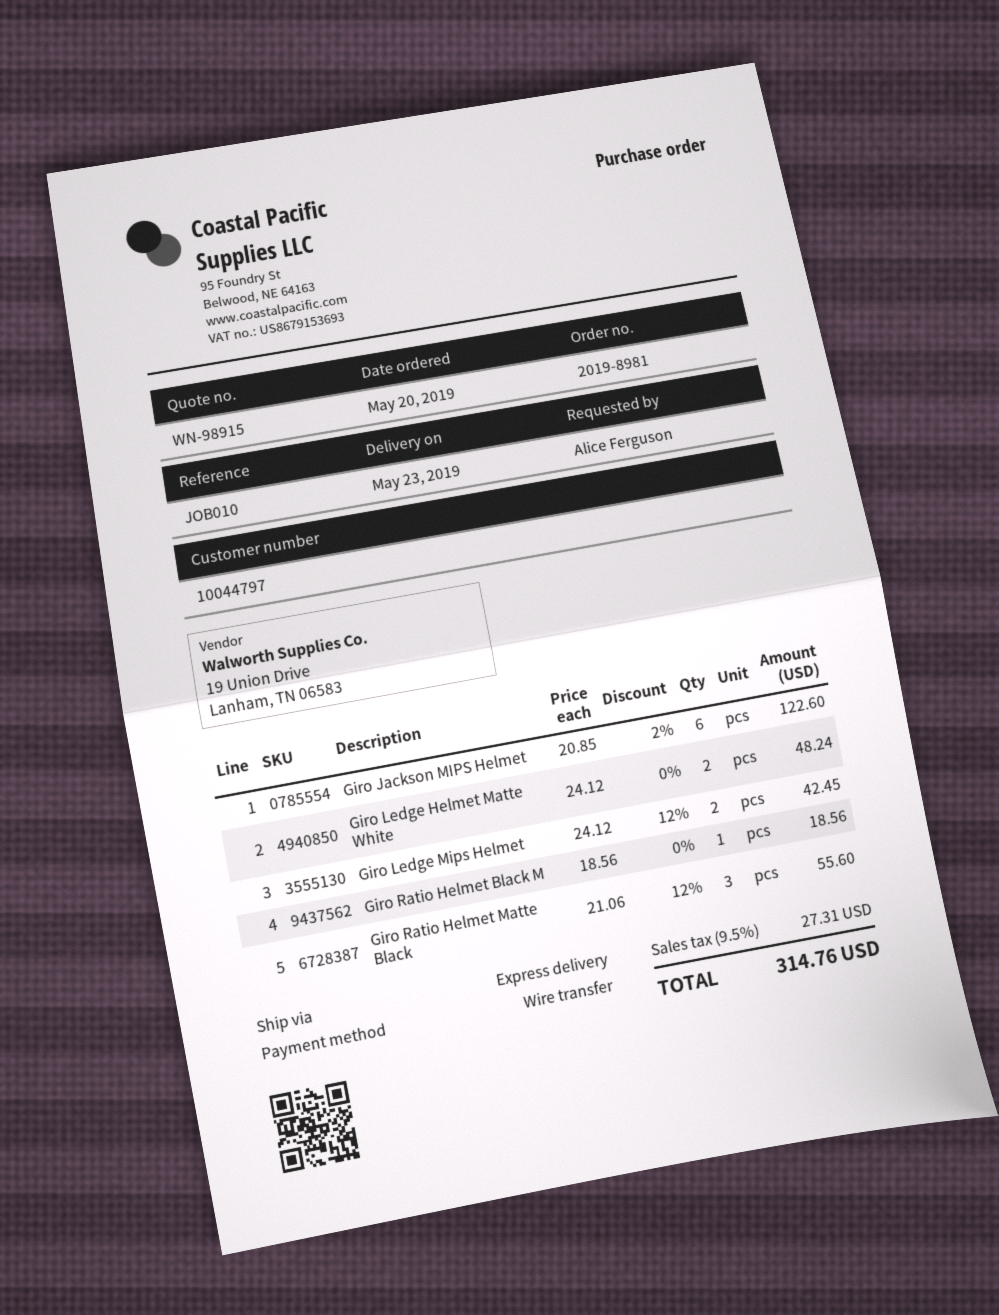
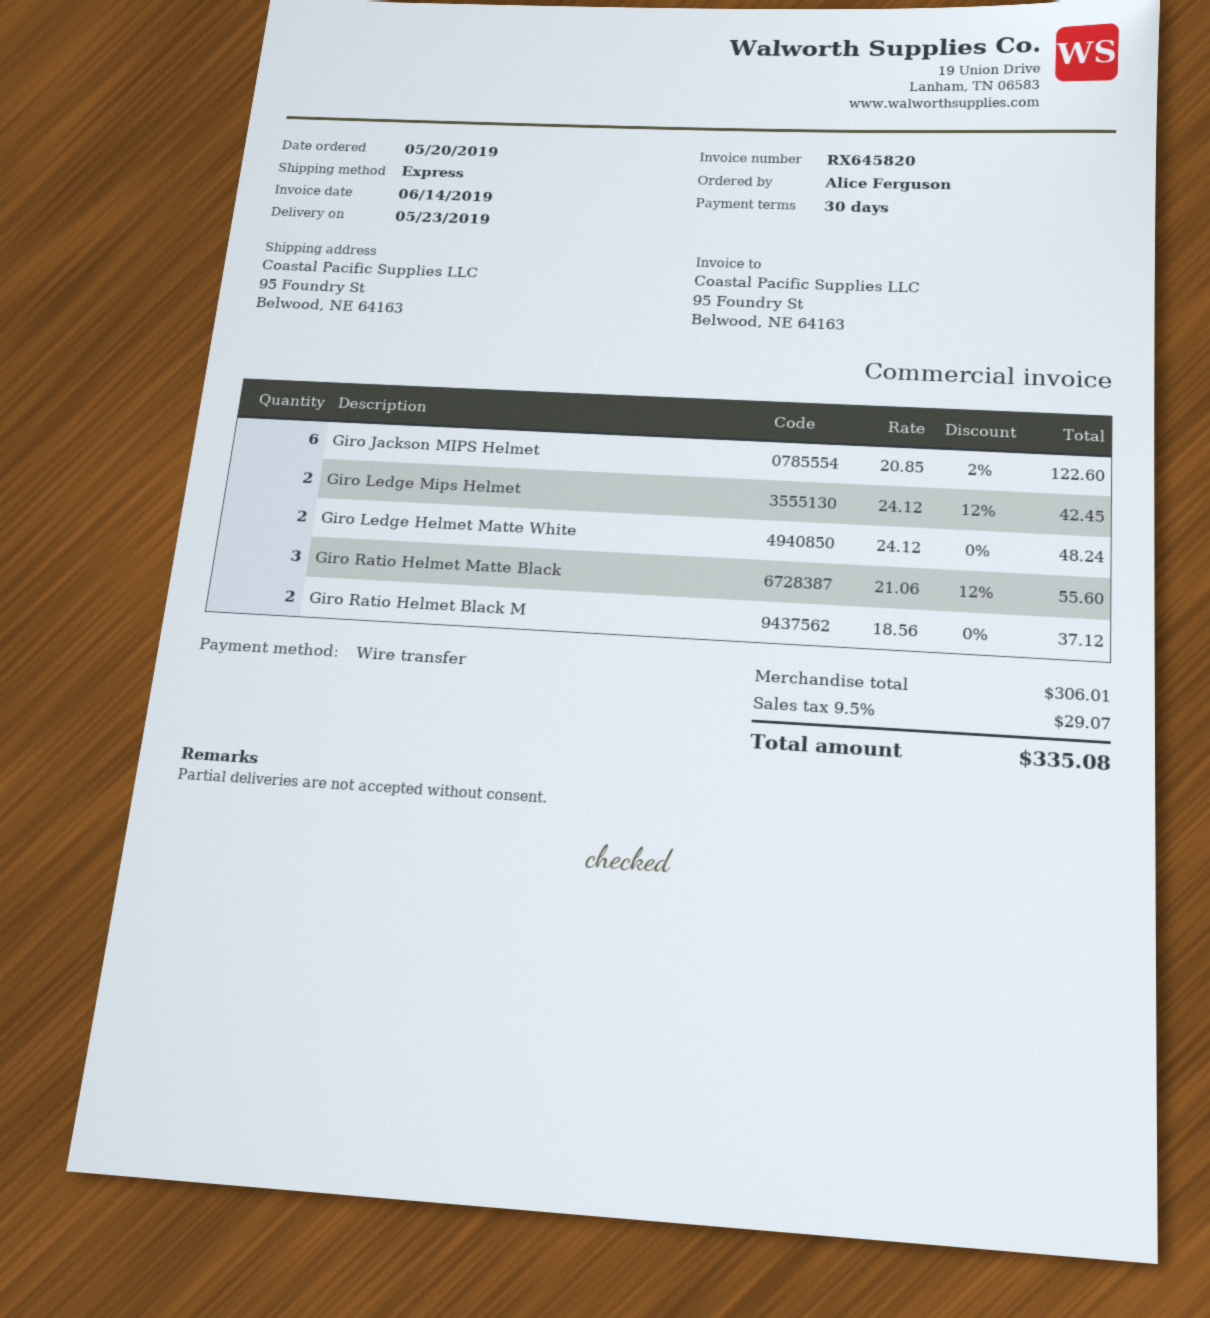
Giro Ratio Helmet Black M: 1 x 18.56 = 18.56 -> 2 x 18.56 = 37.12
tax: 9.5% = 27.31 -> 9.5% = 29.07
total: 314.76 -> 335.08

